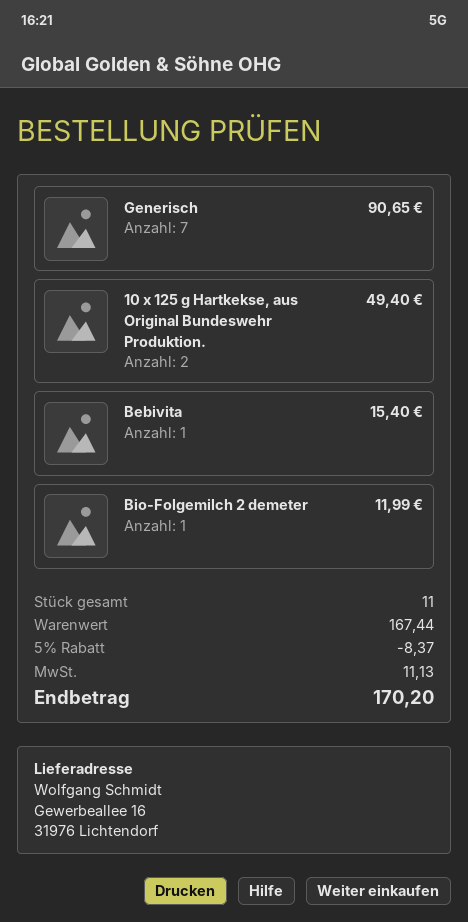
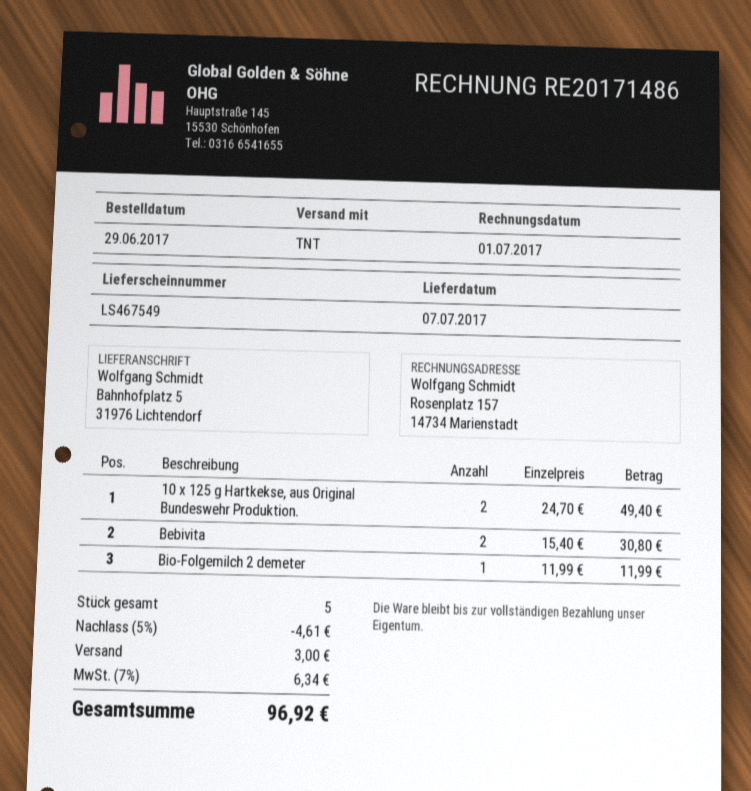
ship to: Gewerbeallee 16, 31976 Lichtendorf -> Bahnhofplatz 5, 31976 Lichtendorf
Generisch: 7 for 90.65 -> none
Bebivita: 1 for 15.40 -> 2 for 30.80
total quantity: 11 -> 5
discount: 5% = 8.37 -> 5% = 4.61
shipping: none -> 3.00
tax: 11.13 -> 6.34
total: 170.20 -> 96.92

